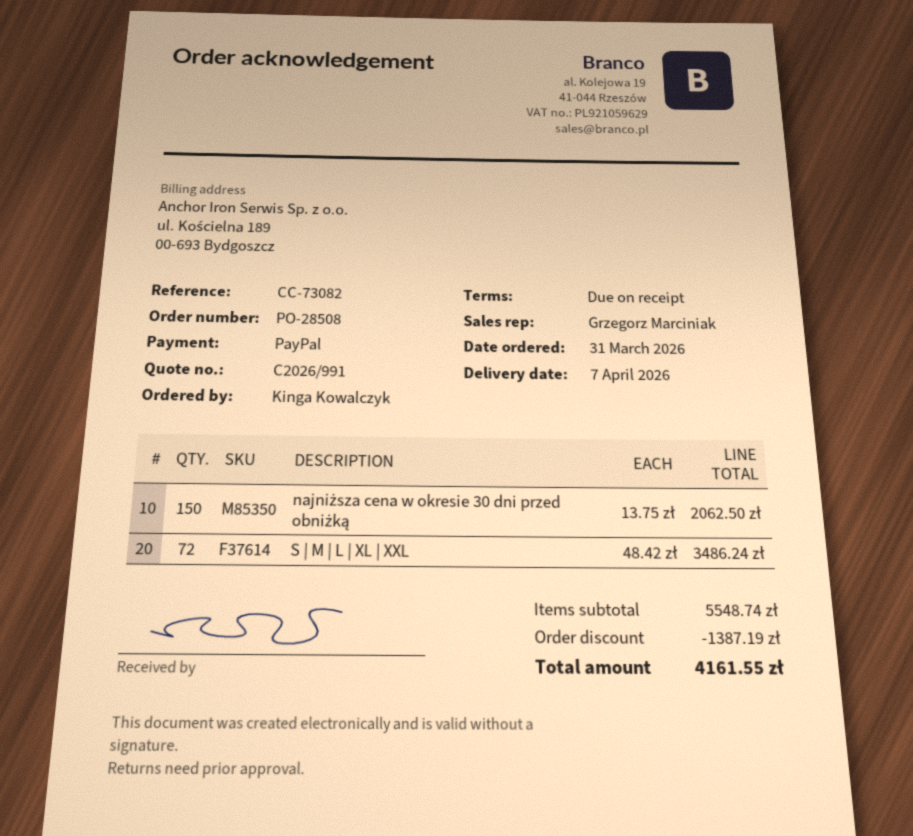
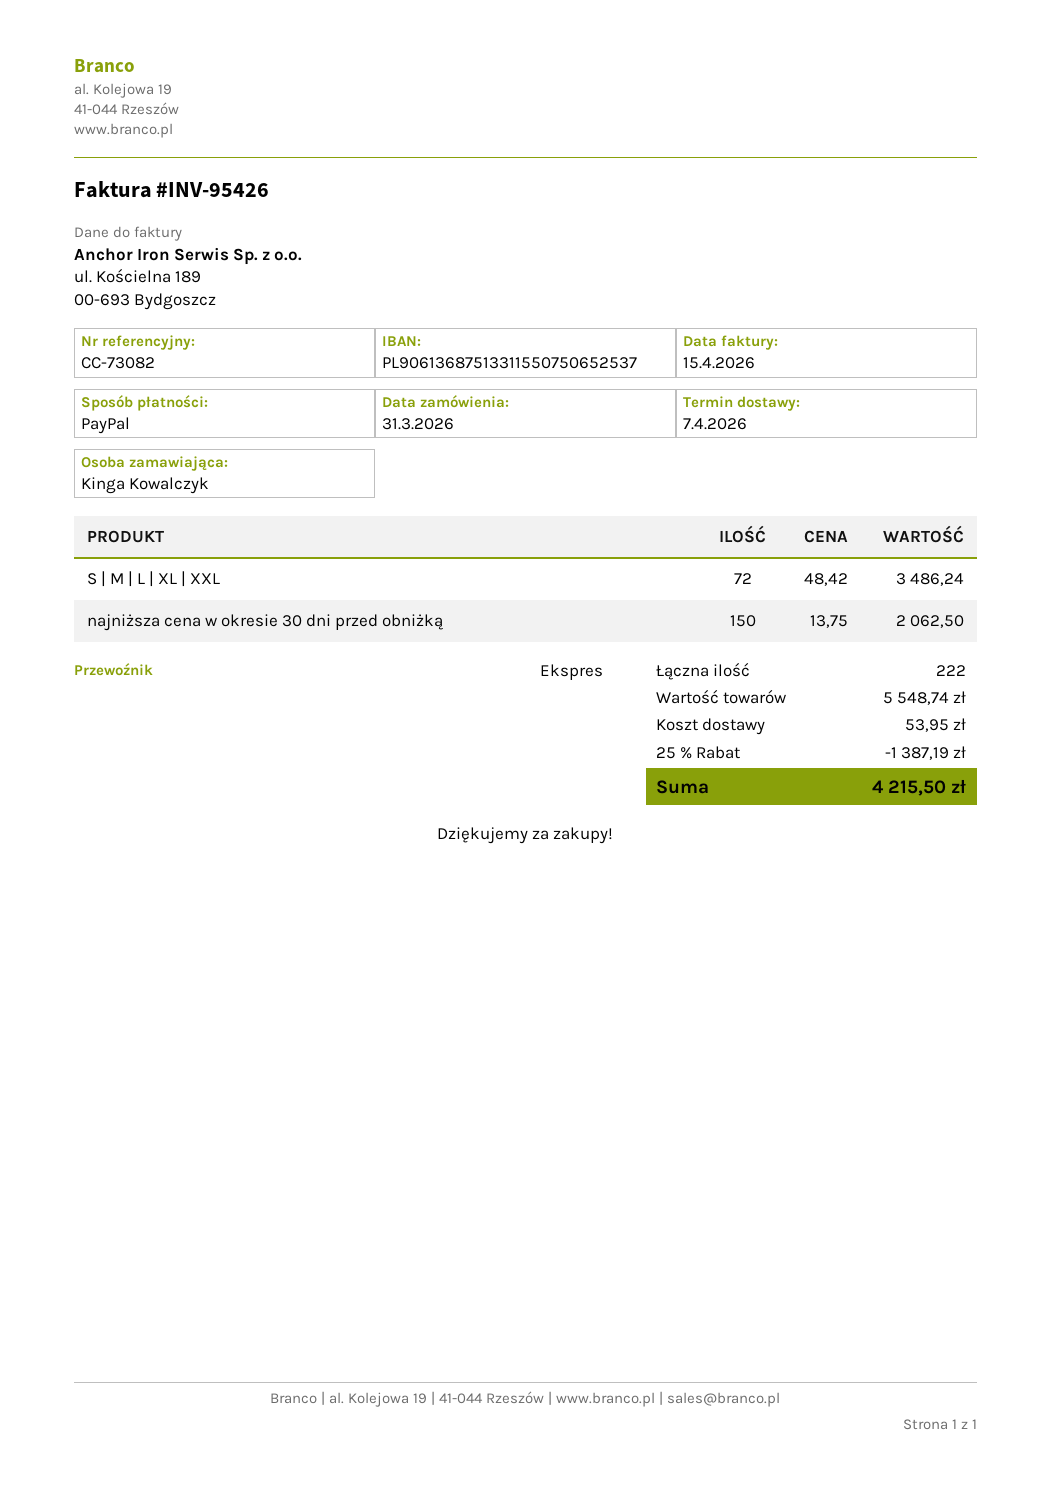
shipping: none -> 53.95
total: 4161.55 -> 4215.50

